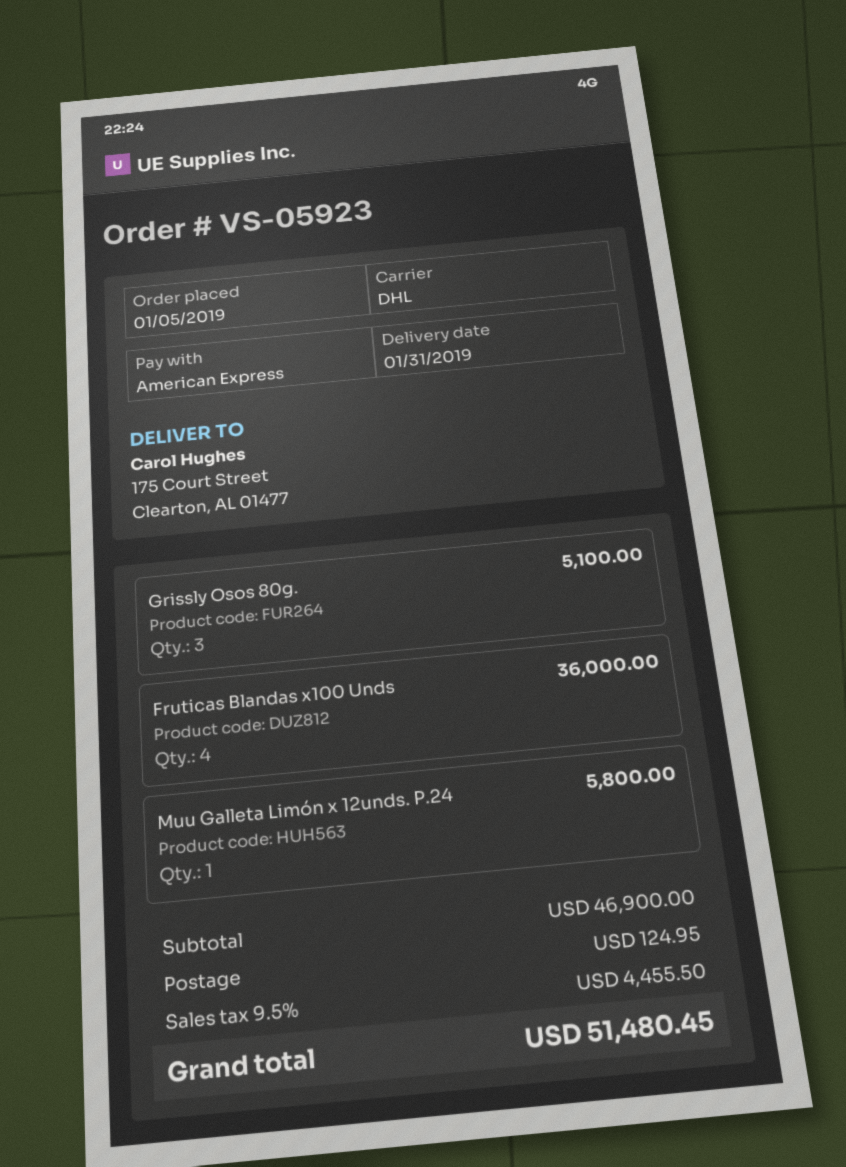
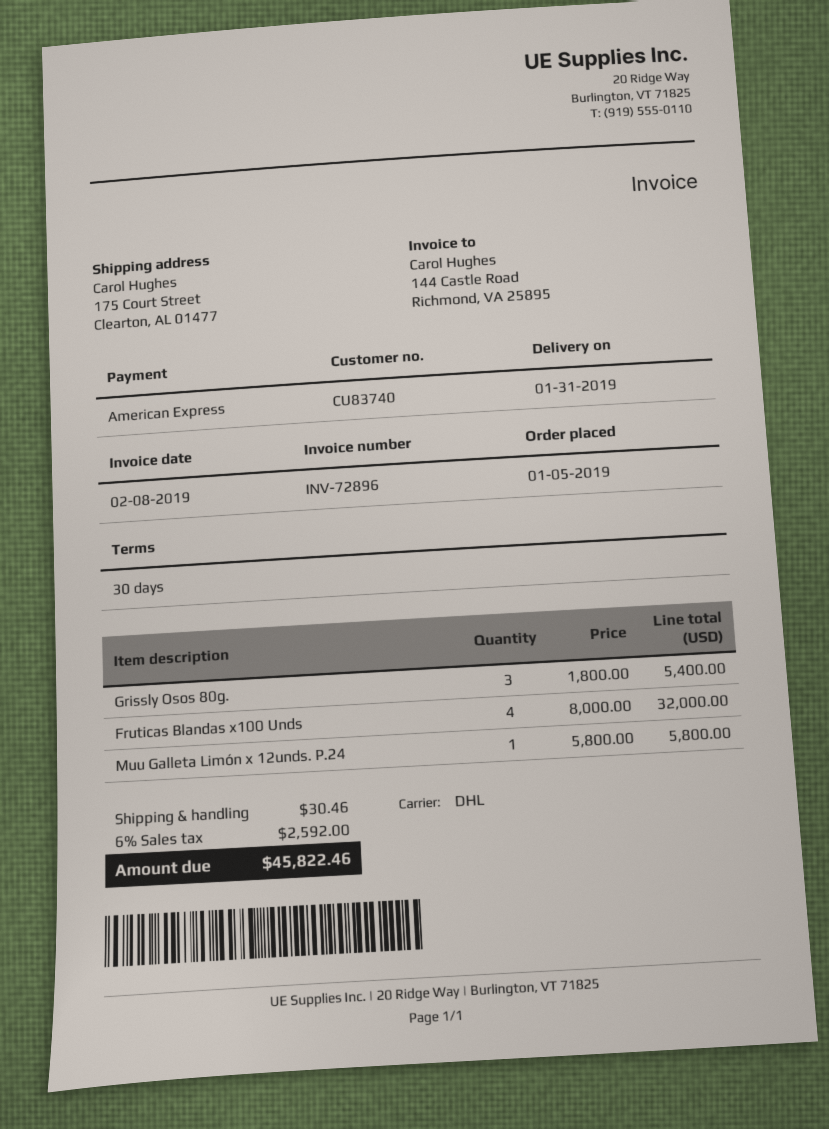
Grissly Osos 80g.: 3 for 5100.00 -> 3 for 5400.00
Fruticas Blandas x100 Unds: 4 for 36000.00 -> 4 for 32000.00
shipping: 124.95 -> 30.46
tax: 9.5% = 4455.50 -> 6% = 2592.00
total: 51480.45 -> 45822.46

